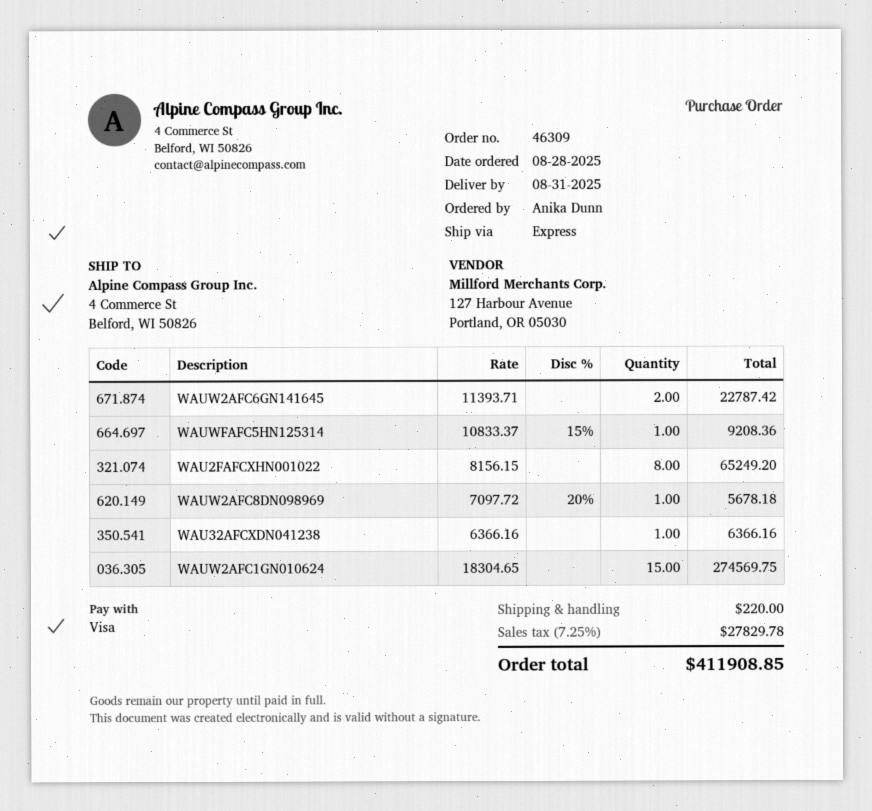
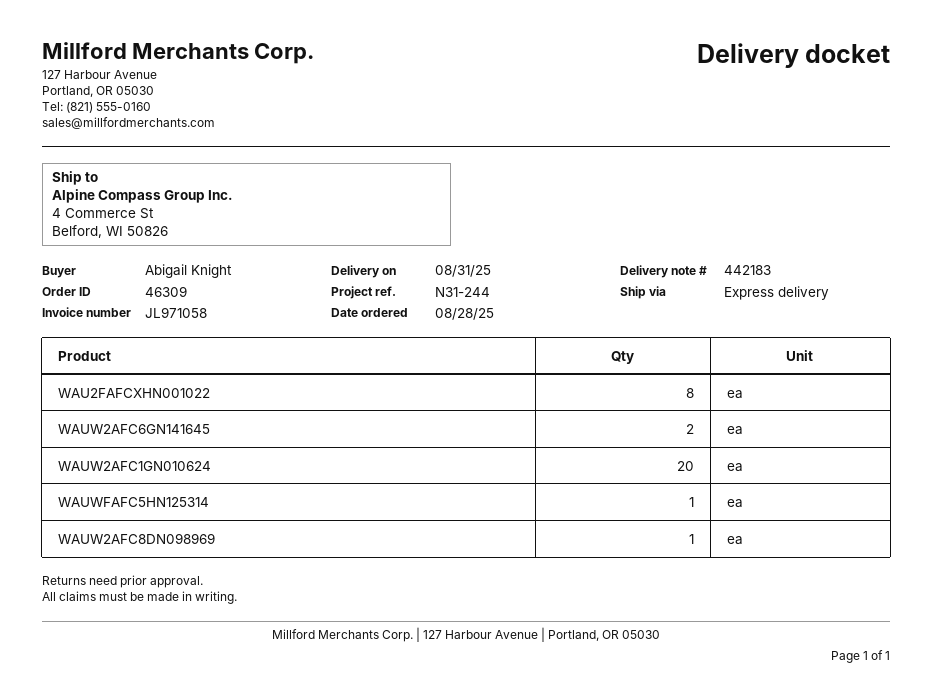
ordered by: Anika Dunn -> Abigail Knight
WAU32AFCXDN041238: 1 -> none
WAUW2AFC1GN010624: 15 -> 20

